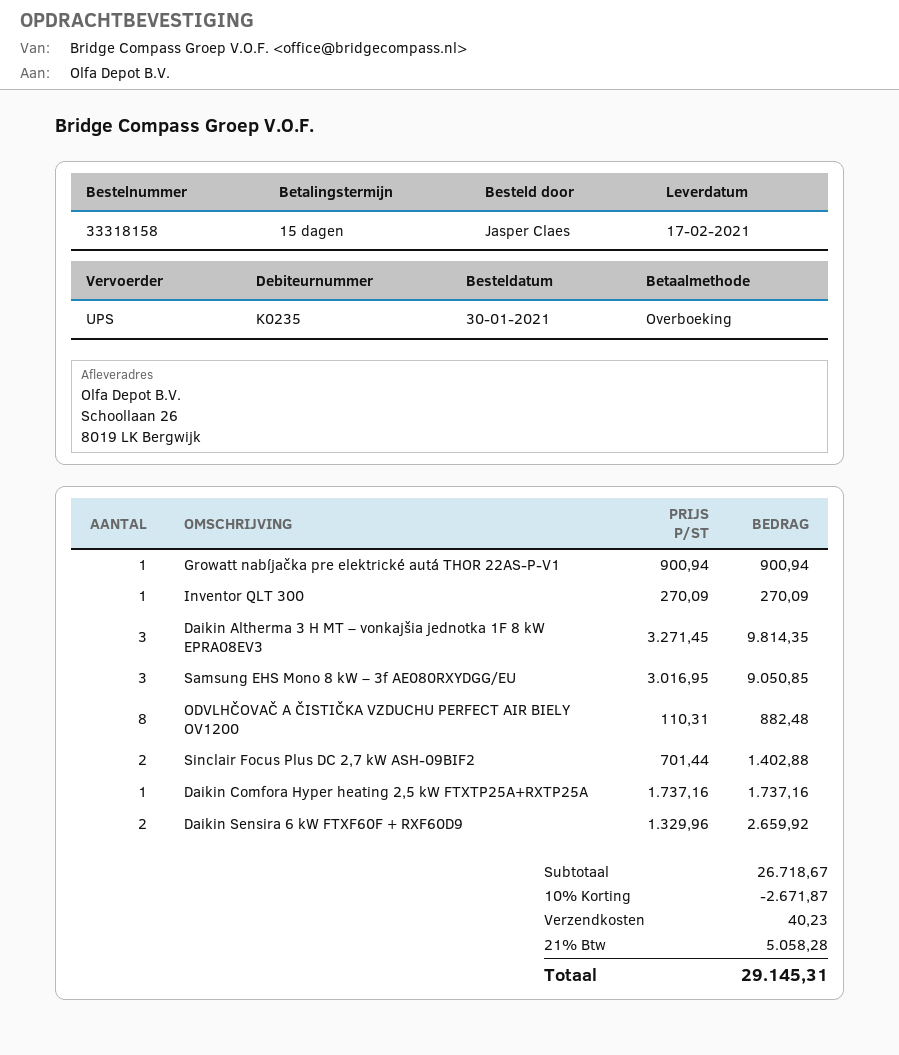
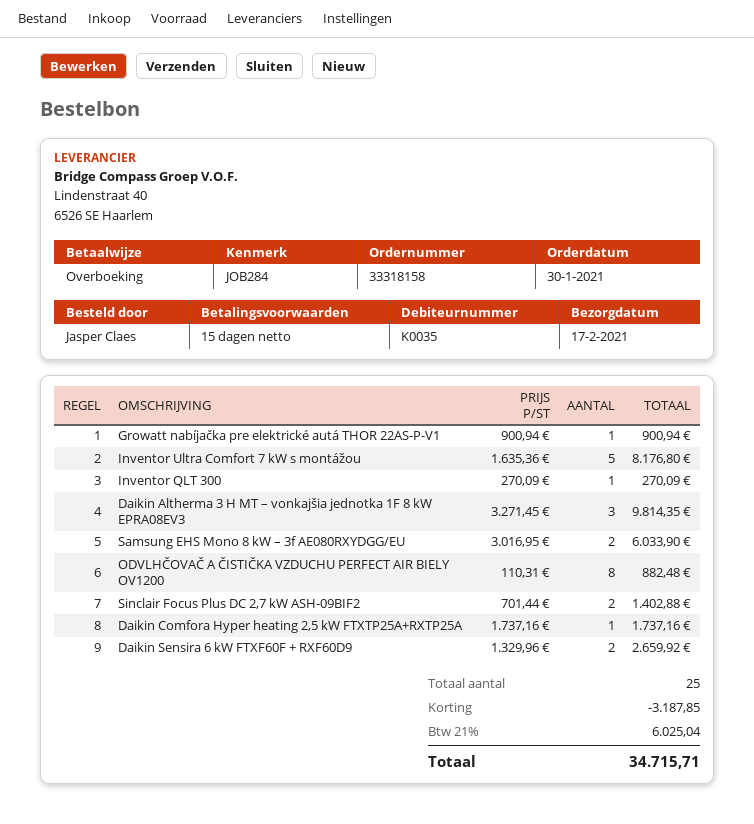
customer number: K0235 -> K0035
Samsung EHS Mono 8 kW – 3f AE080RXYDGG/EU: 3 x 3016.95 = 9050.85 -> 2 x 3016.95 = 6033.90
Inventor Ultra Comfort 7 kW s montážou: none -> 5 x 1635.36 = 8176.80
discount: 2671.87 -> 3187.85
shipping: 40.23 -> none
tax: 21% = 5058.28 -> 21% = 6025.04
total: 29145.31 -> 34715.71

